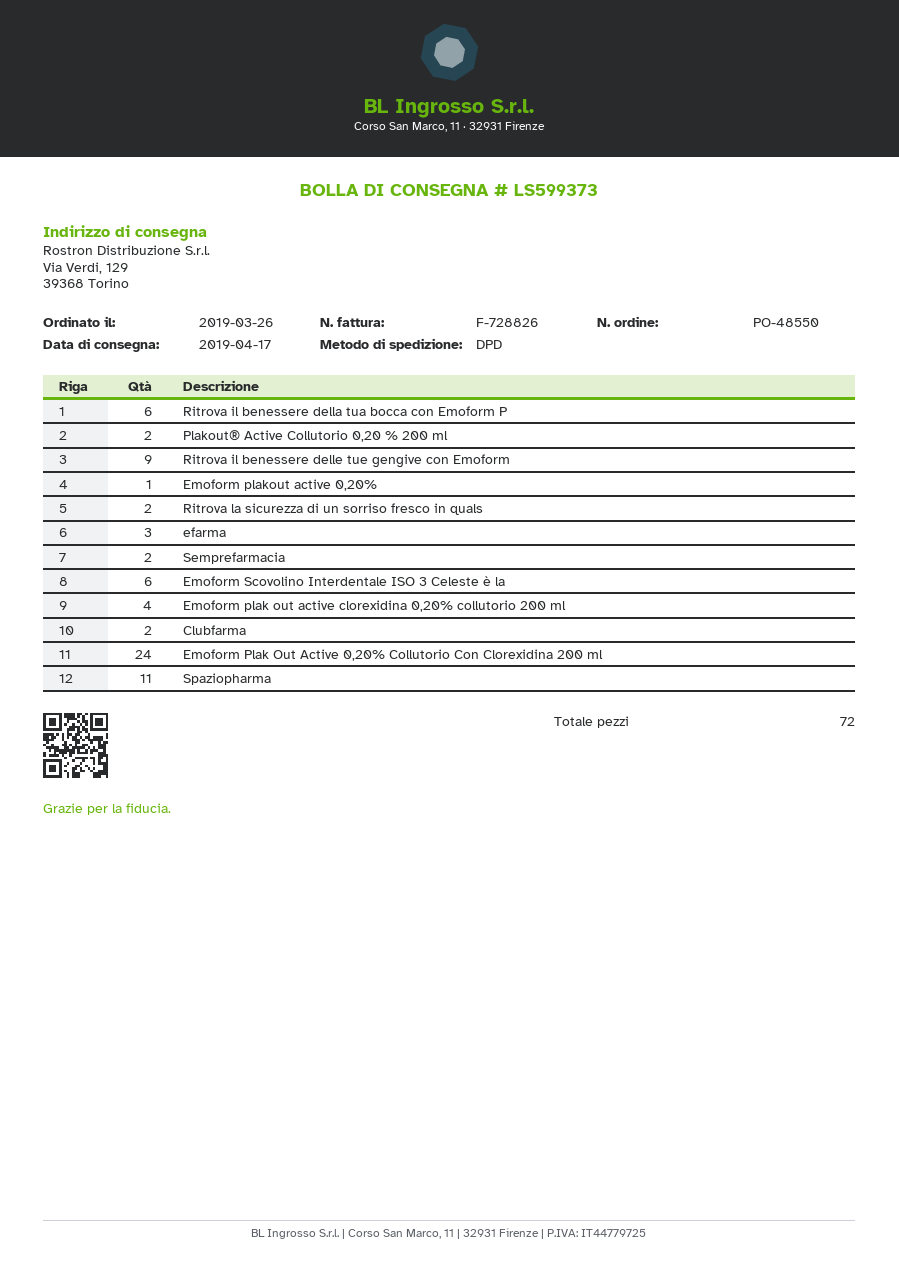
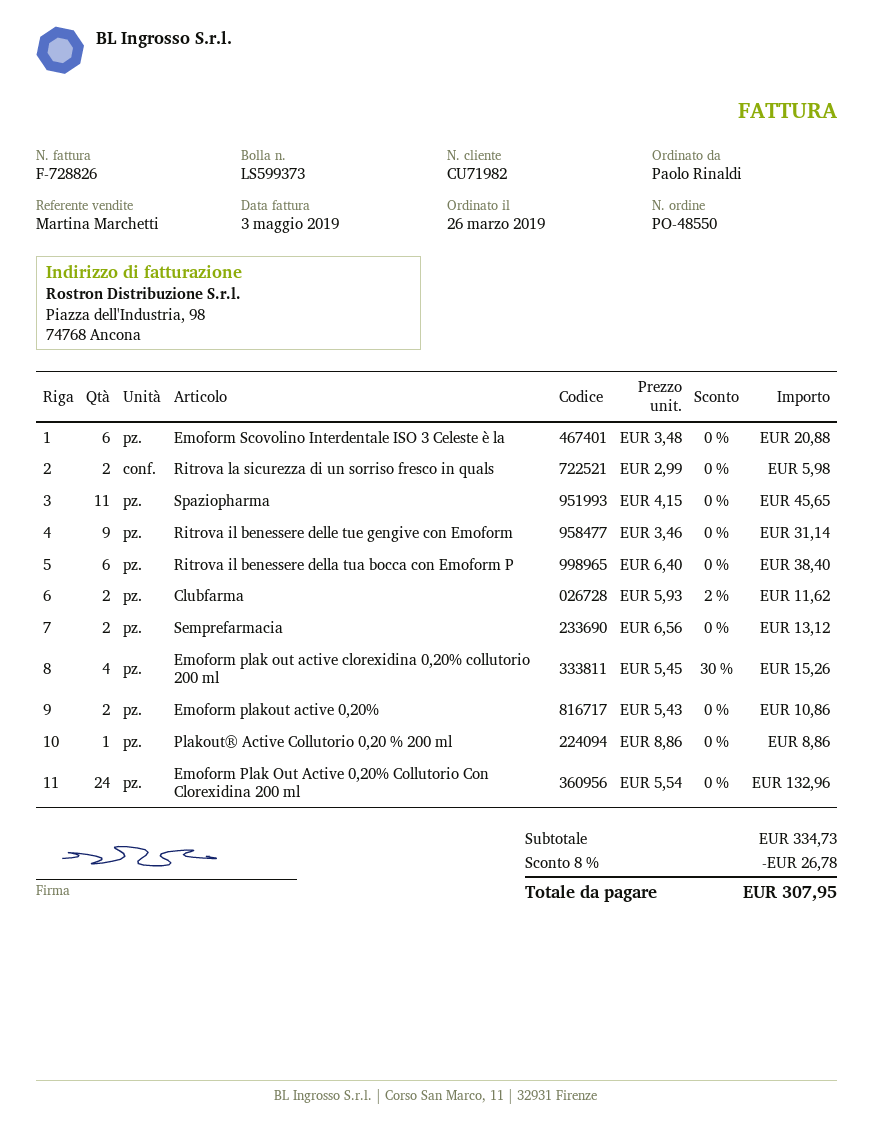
Plakout® Active Collutorio 0,20 % 200 ml: 2 -> 1
Emoform plakout active 0,20%: 1 -> 2
efarma: 3 -> none

